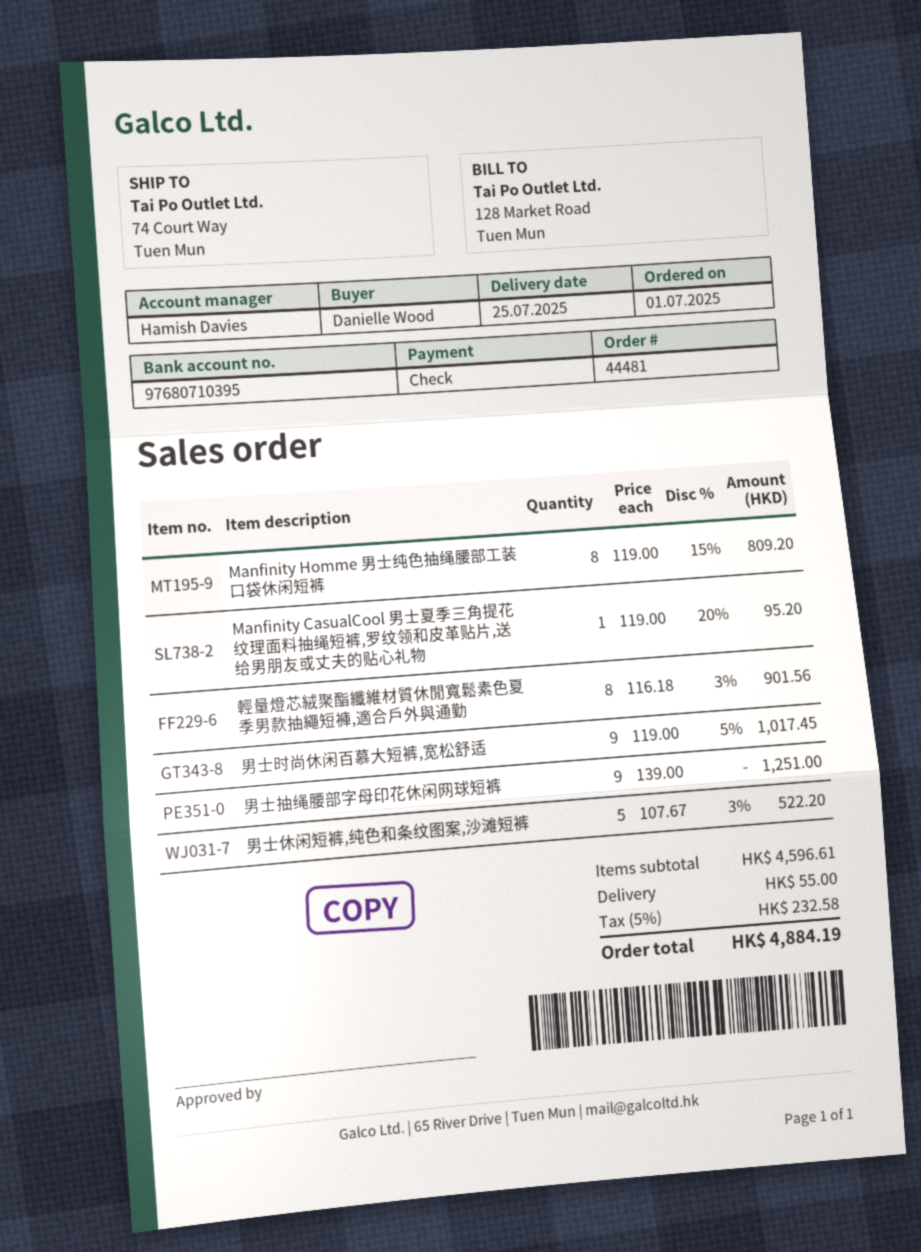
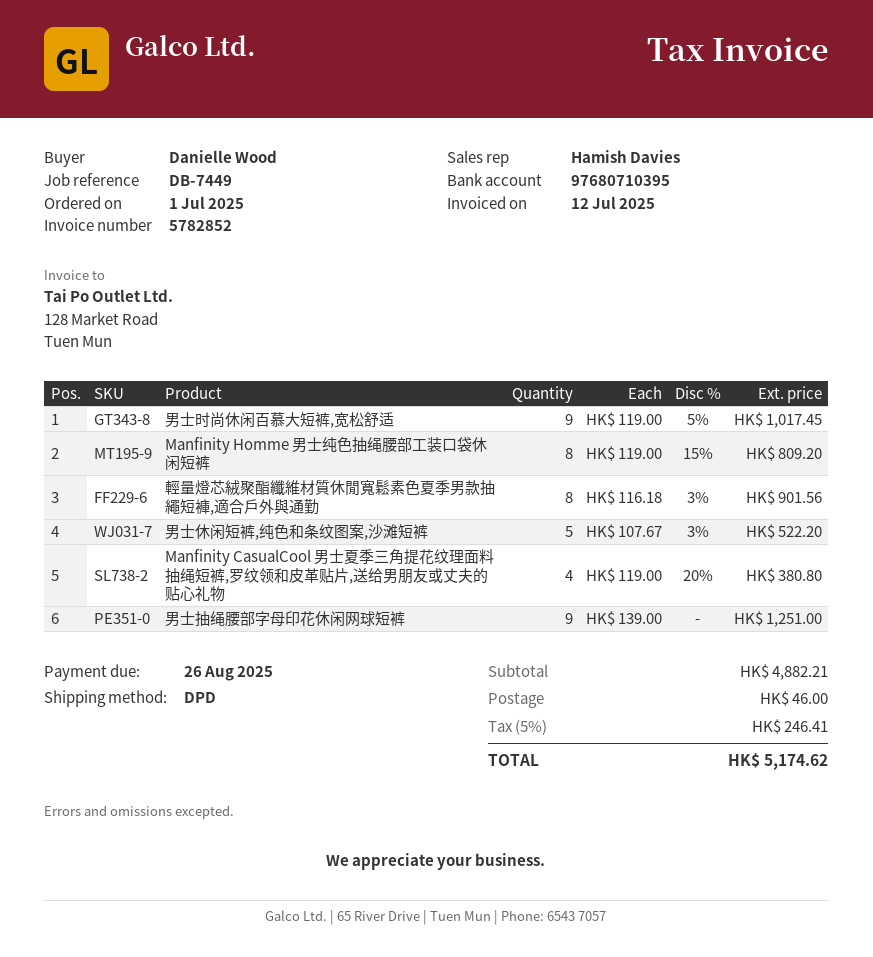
Manfinity CasualCool 男士夏季三角提花纹理面料抽绳短裤,罗纹领和皮革贴片,送给男朋友或丈夫的贴心礼物: 1 x 119.00 - 20% = 95.20 -> 4 x 119.00 - 20% = 380.80
subtotal: 4596.61 -> 4882.21
shipping: 55.00 -> 46.00
tax: 5% = 232.58 -> 5% = 246.41
total: 4884.19 -> 5174.62

